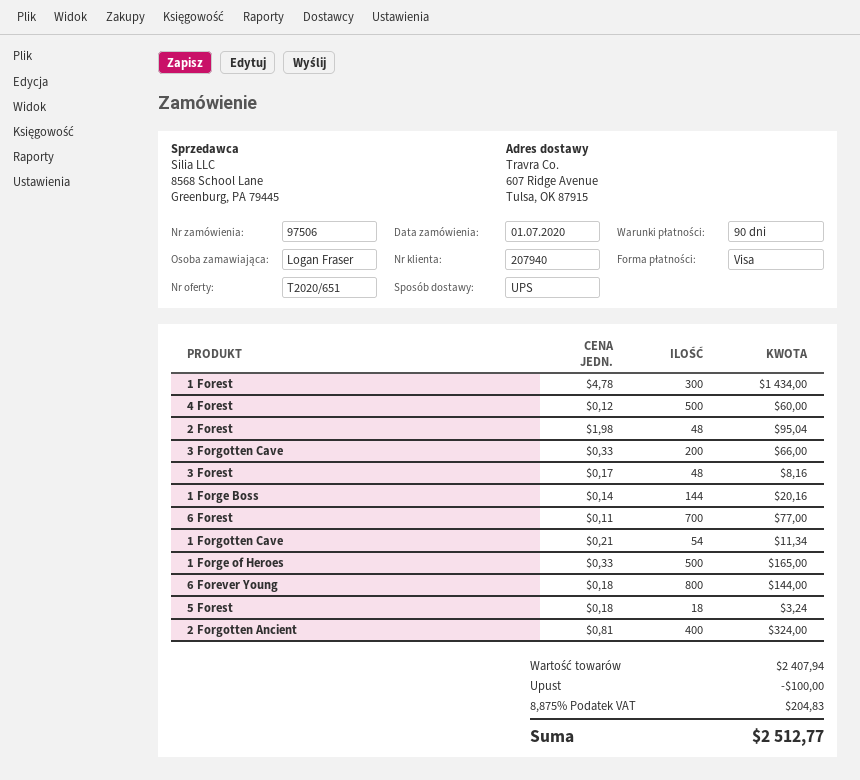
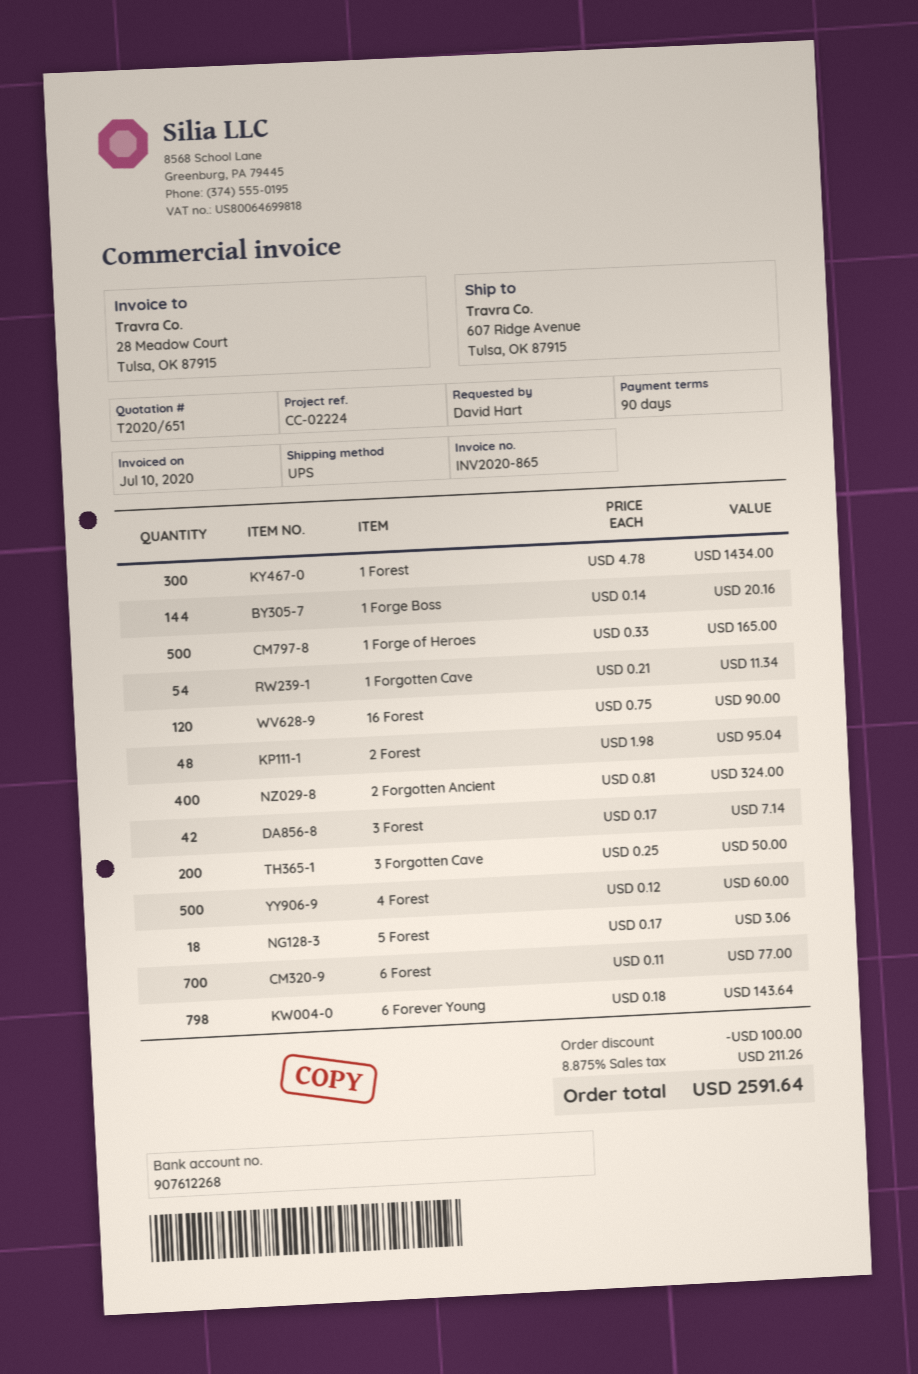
ordered by: Logan Fraser -> David Hart
3 Forgotten Cave: 200 x 0.33 = 66.00 -> 200 x 0.25 = 50.00
3 Forest: 48 x 0.17 = 8.16 -> 42 x 0.17 = 7.14
6 Forever Young: 800 x 0.18 = 144.00 -> 798 x 0.18 = 143.64
5 Forest: 18 x 0.18 = 3.24 -> 18 x 0.17 = 3.06
16 Forest: none -> 120 x 0.75 = 90.00
tax: 8.875% = 204.83 -> 8.875% = 211.26
total: 2512.77 -> 2591.64

